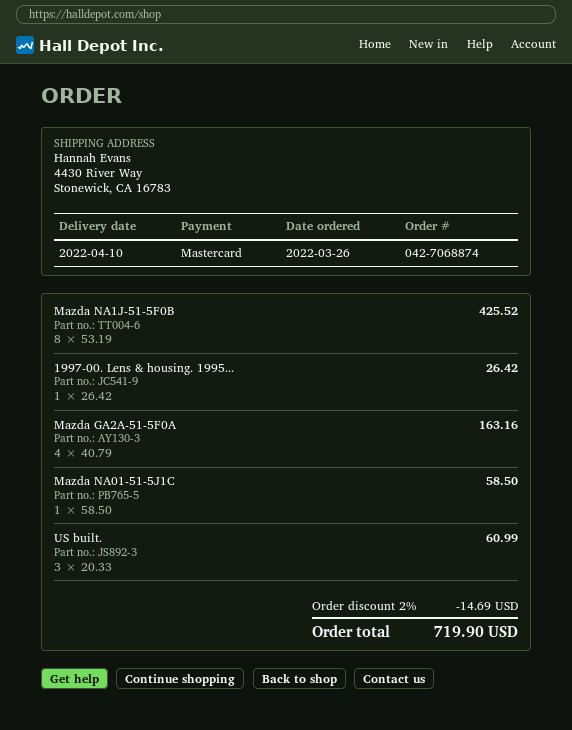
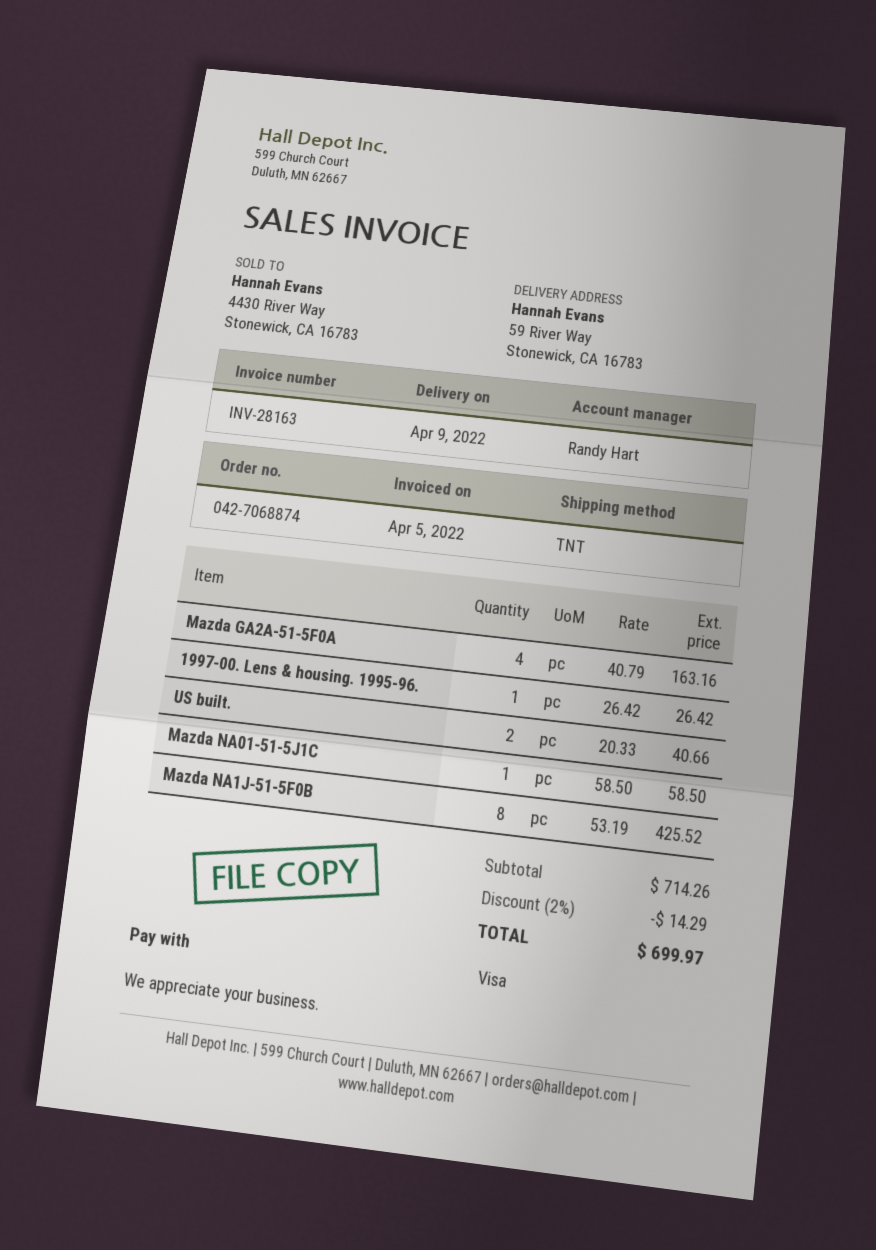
delivery date: 2022-04-10 -> 2022-04-09
payment method: Mastercard -> Visa
ship to: 4430 River Way, Stonewick, CA 16783 -> 59 River Way, Stonewick, CA 16783
US built.: 3 x 20.33 = 60.99 -> 2 x 20.33 = 40.66
discount: 2% = 14.69 -> 2% = 14.29
total: 719.90 -> 699.97

